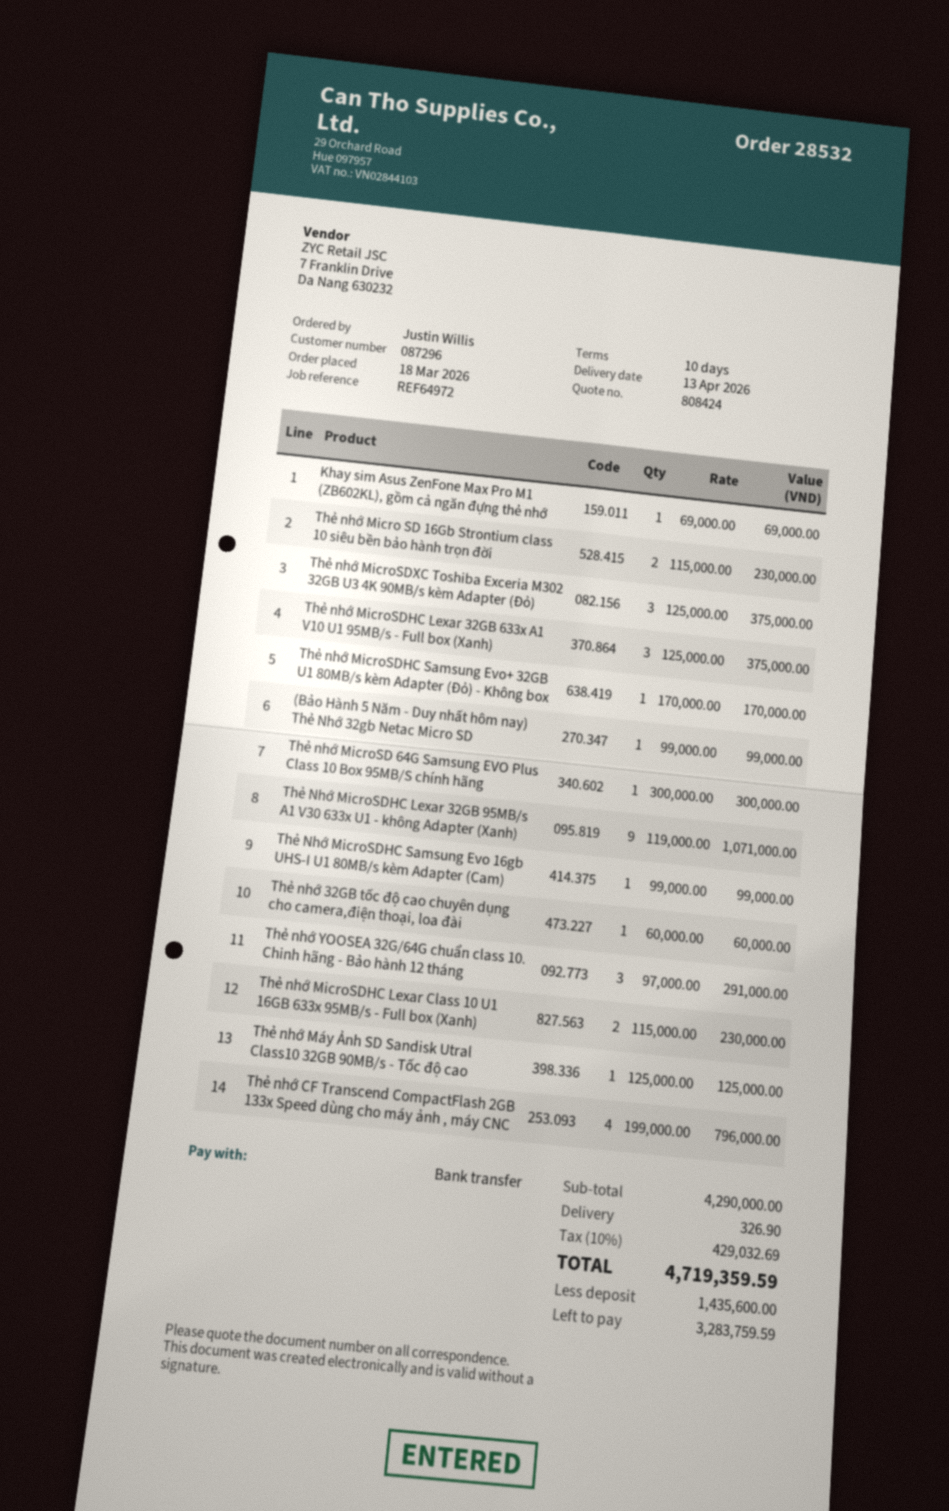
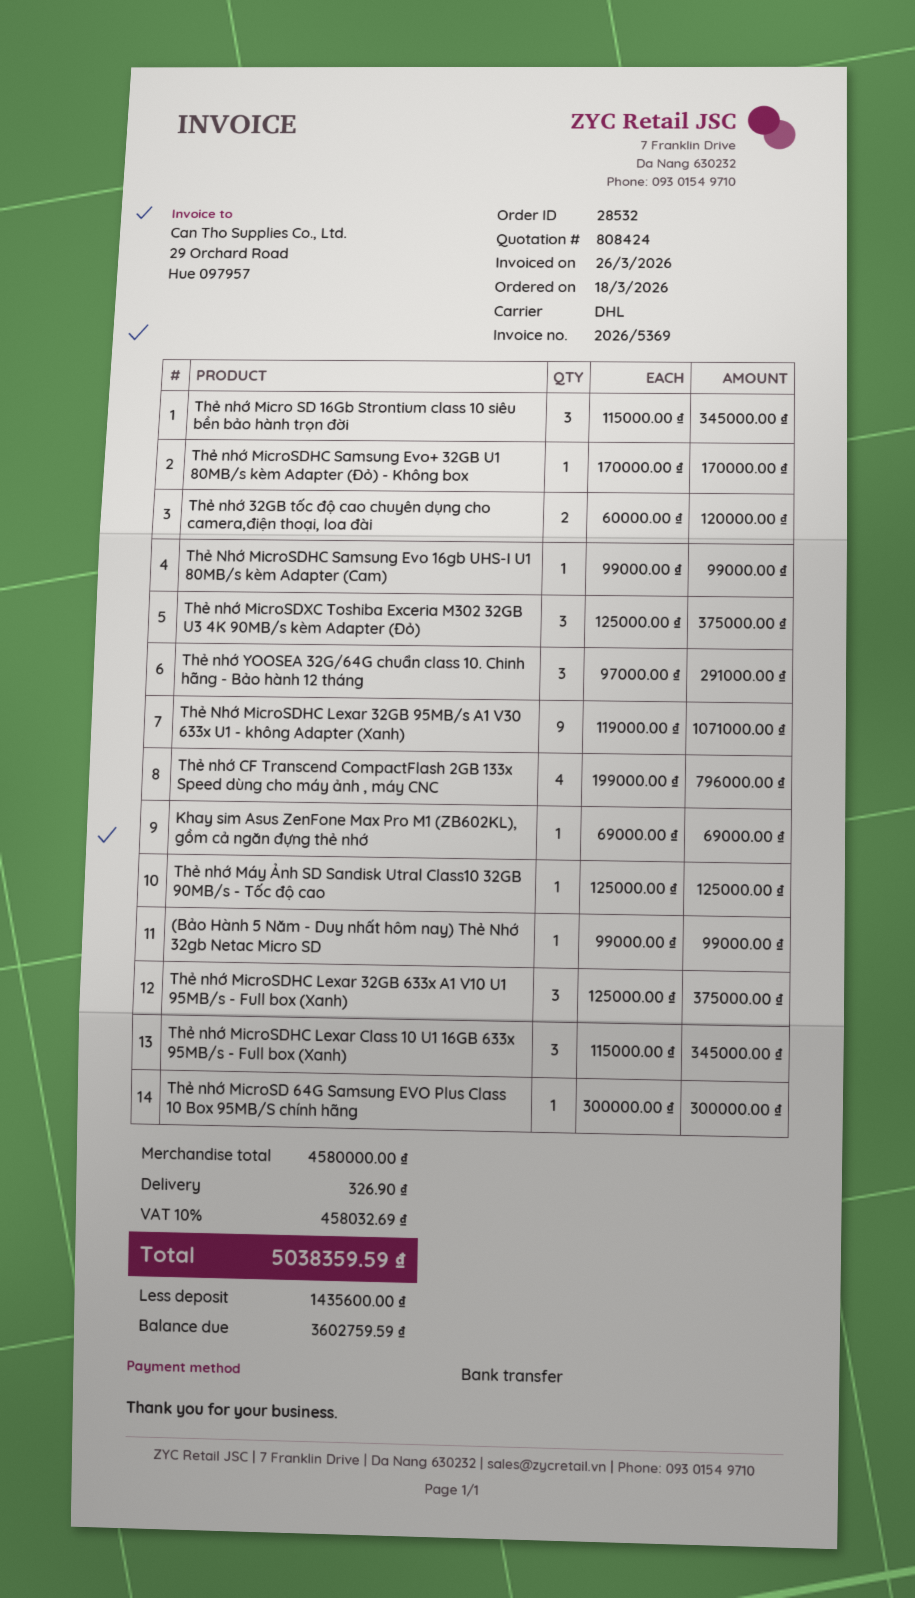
Thẻ nhớ Micro SD 16Gb Strontium class 10 siêu bền bảo hành trọn đời: 2 x 115000.00 = 230000.00 -> 3 x 115000.00 = 345000.00
Thẻ nhớ 32GB tốc độ cao chuyên dụng cho camera,điện thoại, loa đài: 1 x 60000.00 = 60000.00 -> 2 x 60000.00 = 120000.00
Thẻ nhớ MicroSDHC Lexar Class 10 U1 16GB 633x 95MB/s - Full box (Xanh): 2 x 115000.00 = 230000.00 -> 3 x 115000.00 = 345000.00
subtotal: 4290000.00 -> 4580000.00
tax: 10% = 429032.69 -> 10% = 458032.69
total: 4719359.59 -> 5038359.59
balance: 3283759.59 -> 3602759.59

